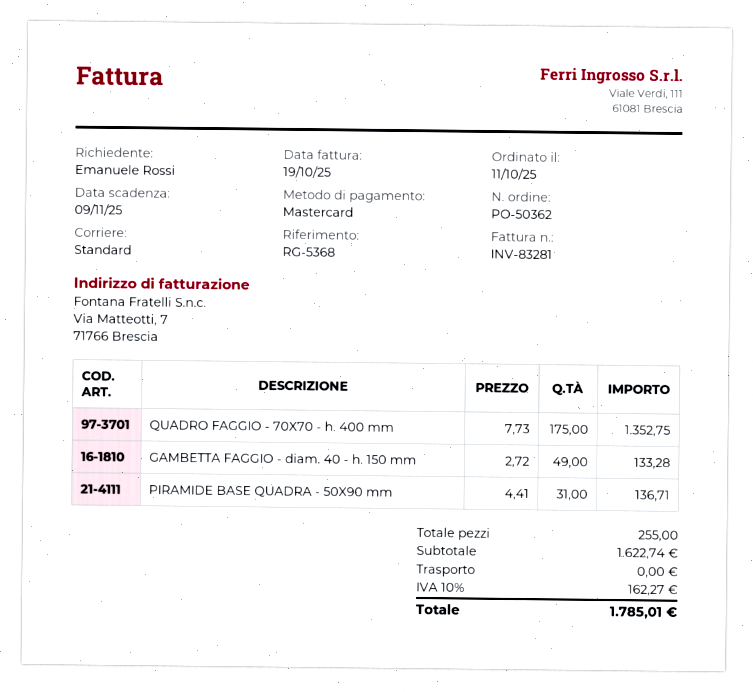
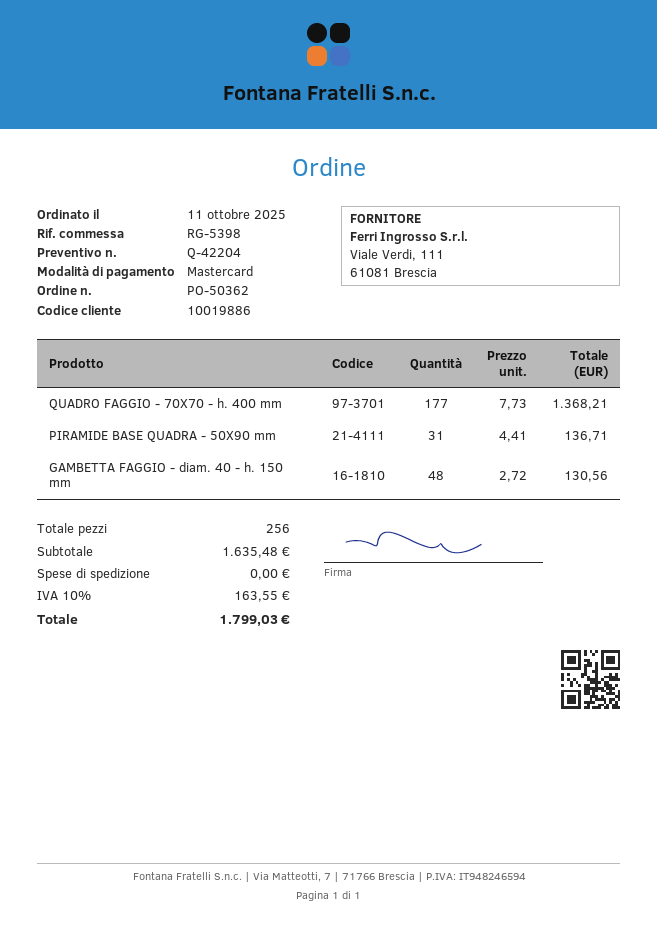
reference: RG-5368 -> RG-5398
QUADRO FAGGIO - 70X70 - h. 400 mm: 175 x 7.73 = 1352.75 -> 177 x 7.73 = 1368.21
GAMBETTA FAGGIO - diam. 40 - h. 150 mm: 49 x 2.72 = 133.28 -> 48 x 2.72 = 130.56
total quantity: 255 -> 256
subtotal: 1622.74 -> 1635.48
tax: 10% = 162.27 -> 10% = 163.55
total: 1785.01 -> 1799.03

